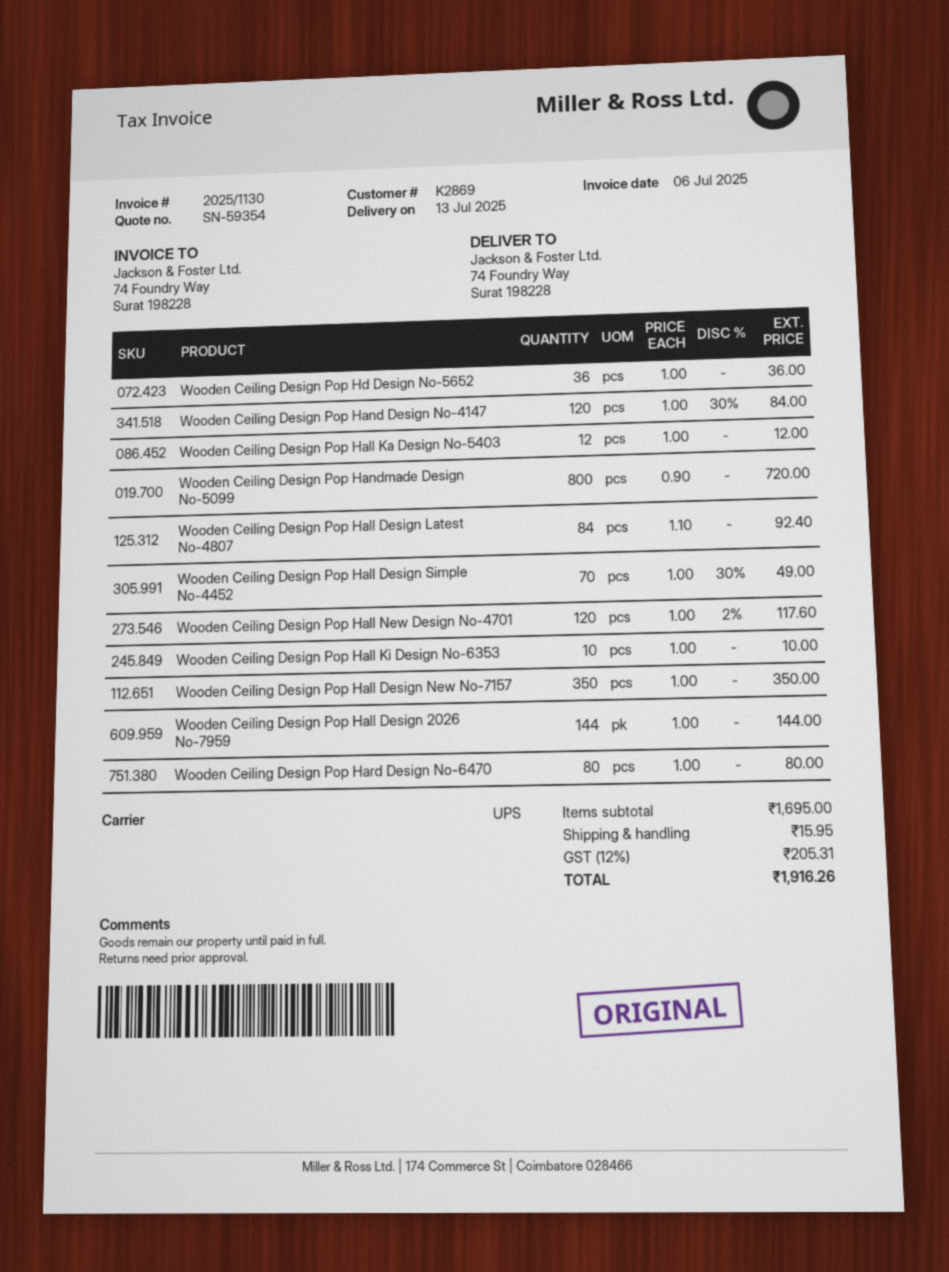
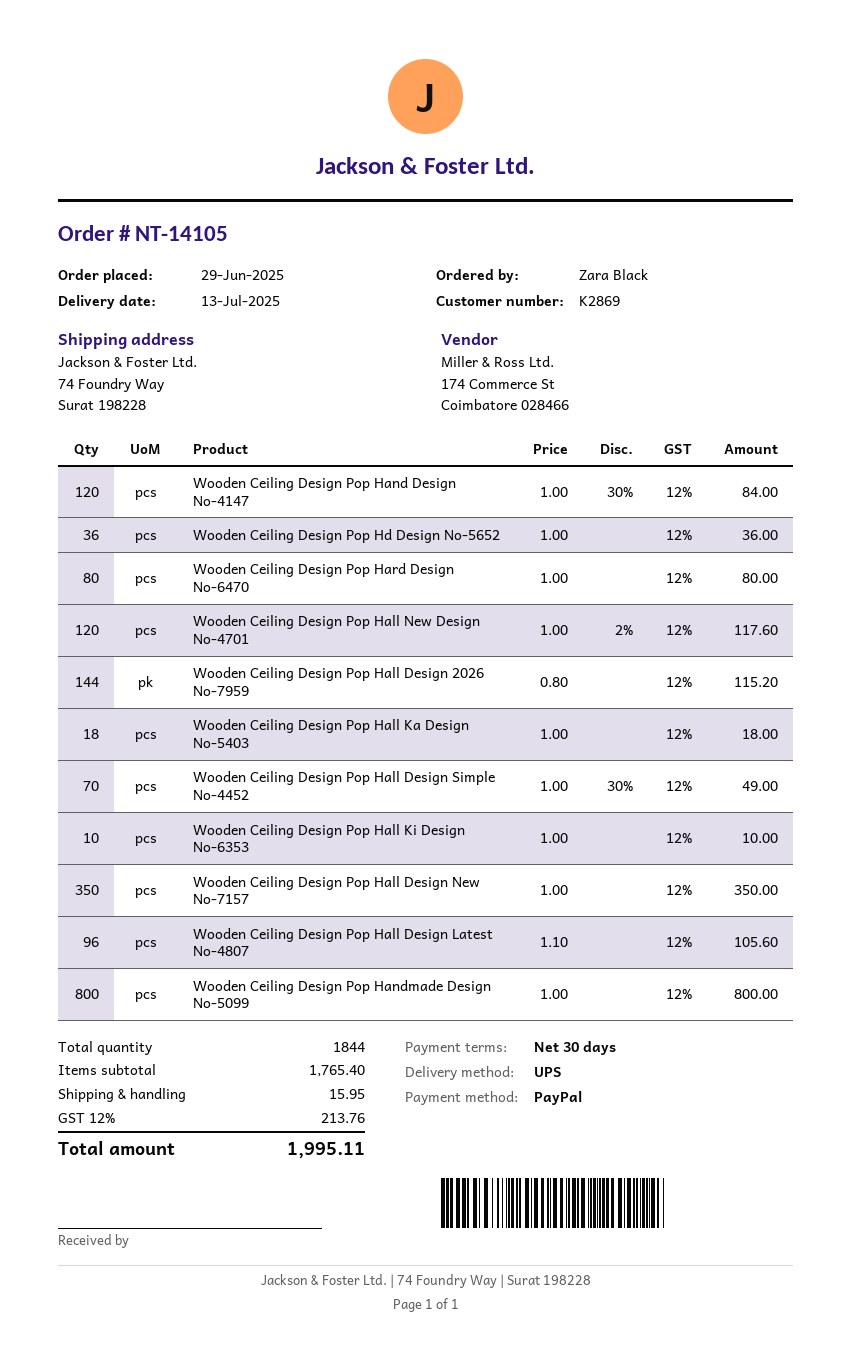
Wooden Ceiling Design Pop Hall Ka Design No-5403: 12 x 1.00 = 12.00 -> 18 x 1.00 = 18.00
Wooden Ceiling Design Pop Handmade Design No-5099: 800 x 0.90 = 720.00 -> 800 x 1.00 = 800.00
Wooden Ceiling Design Pop Hall Design Latest No-4807: 84 x 1.10 = 92.40 -> 96 x 1.10 = 105.60
Wooden Ceiling Design Pop Hall Design 2026 No-7959: 144 x 1.00 = 144.00 -> 144 x 0.80 = 115.20
subtotal: 1695.00 -> 1765.40
tax: 12% = 205.31 -> 12% = 213.76
total: 1916.26 -> 1995.11

